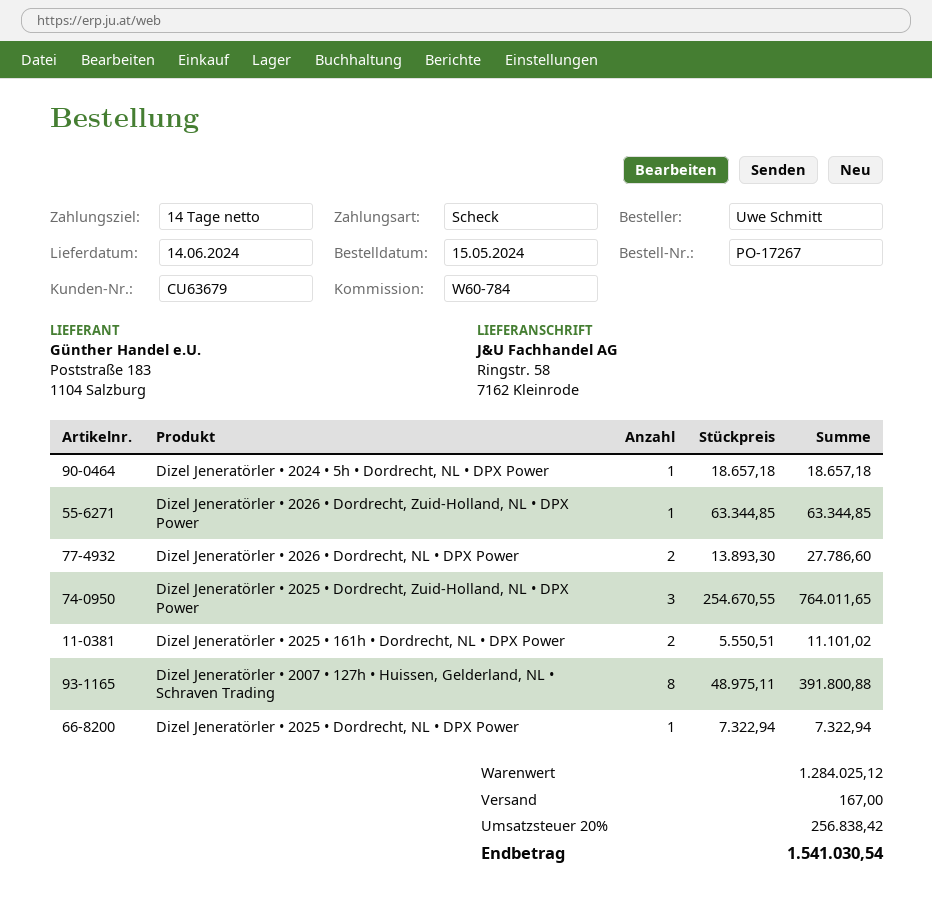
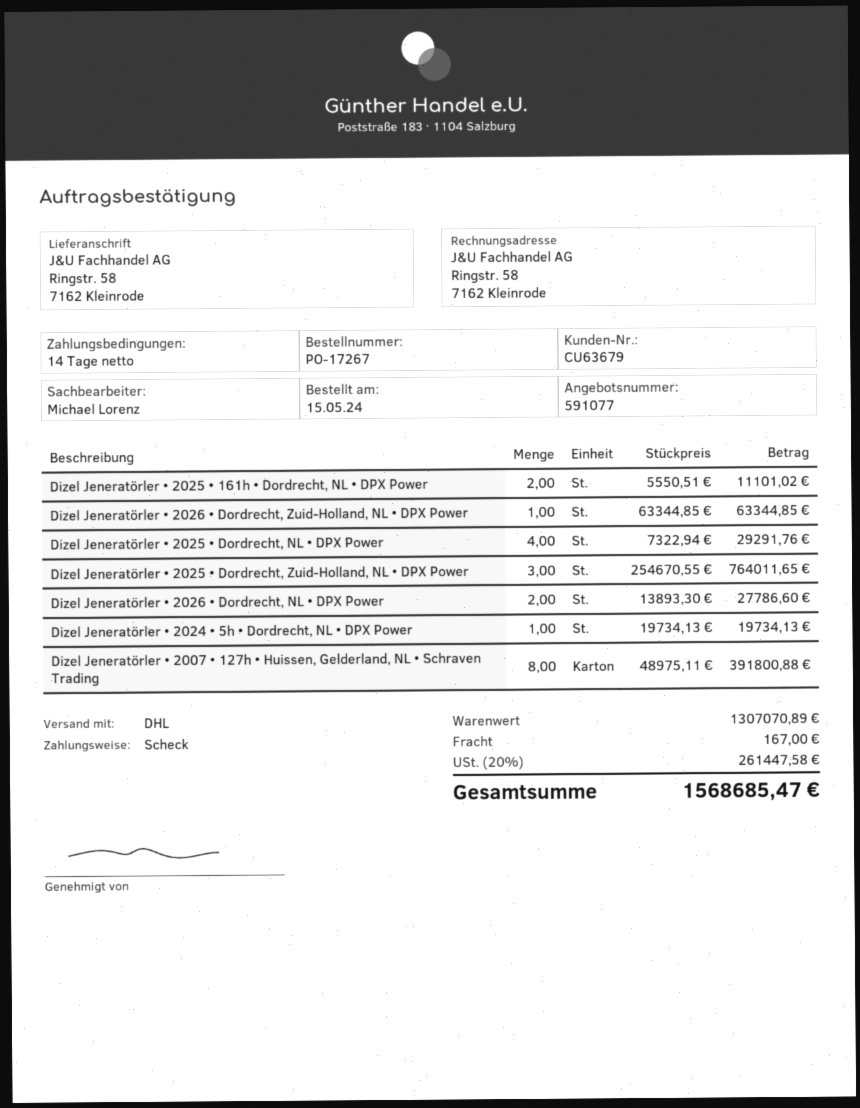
Dizel Jeneratörler • 2024 • 5h • Dordrecht, NL • DPX Power: 1 x 18657.18 = 18657.18 -> 1 x 19734.13 = 19734.13
Dizel Jeneratörler • 2025 • Dordrecht, NL • DPX Power: 1 x 7322.94 = 7322.94 -> 4 x 7322.94 = 29291.76
subtotal: 1284025.12 -> 1307070.89
tax: 20% = 256838.42 -> 20% = 261447.58
total: 1541030.54 -> 1568685.47

